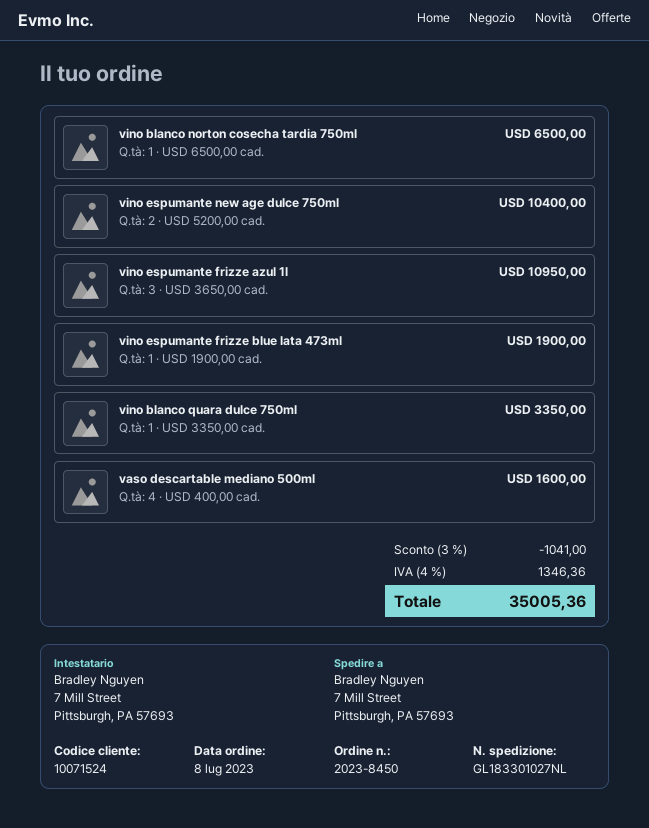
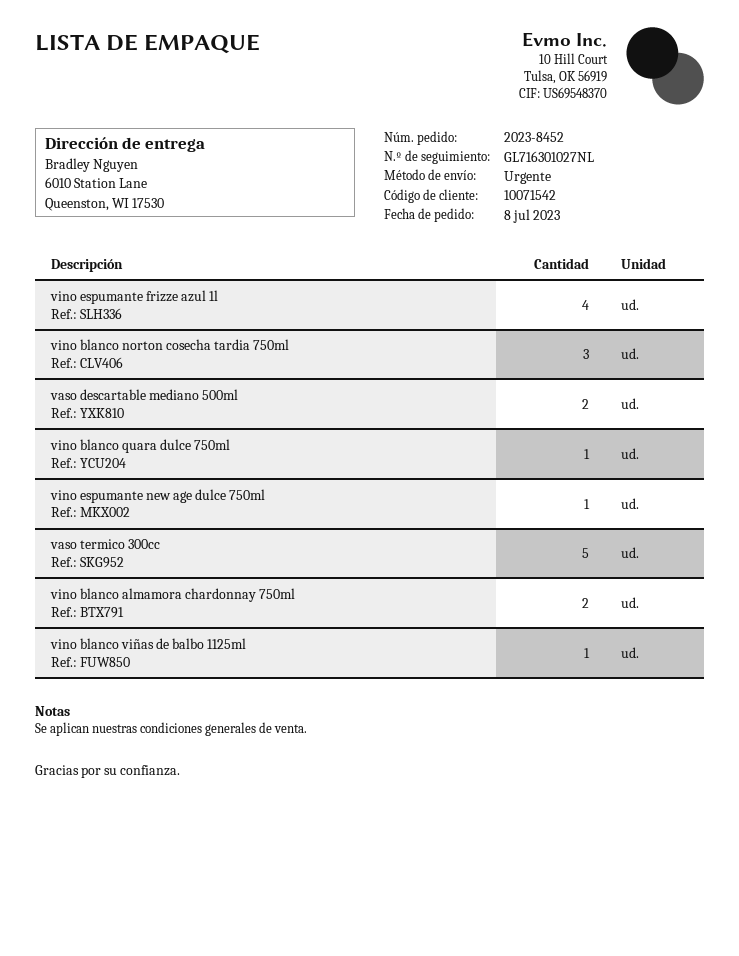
order number: 2023-8450 -> 2023-8452
customer number: 10071524 -> 10071542
tracking number: GL183301027NL -> GL716301027NL
ship to: 7 Mill Street, Pittsburgh, PA 57693 -> 6010 Station Lane, Queenston, WI 17530
vino blanco norton cosecha tardia 750ml: 1 -> 3
vino espumante new age dulce 750ml: 2 -> 1
vino espumante frizze azul 1l: 3 -> 4
vino espumante frizze blue lata 473ml: 1 -> none
vaso descartable mediano 500ml: 4 -> 2
vaso termico 300cc: none -> 5
vino blanco almamora chardonnay 750ml: none -> 2
vino blanco viñas de balbo 1125ml: none -> 1

